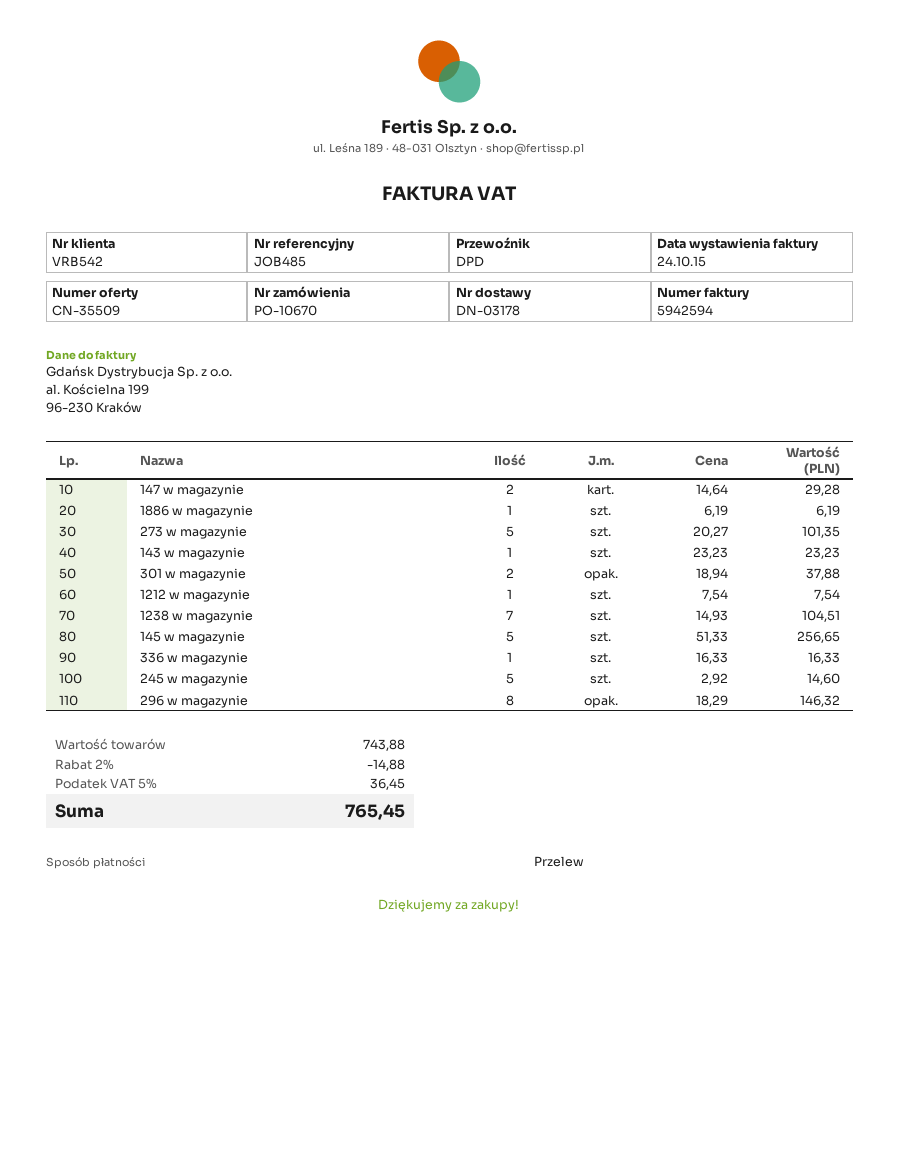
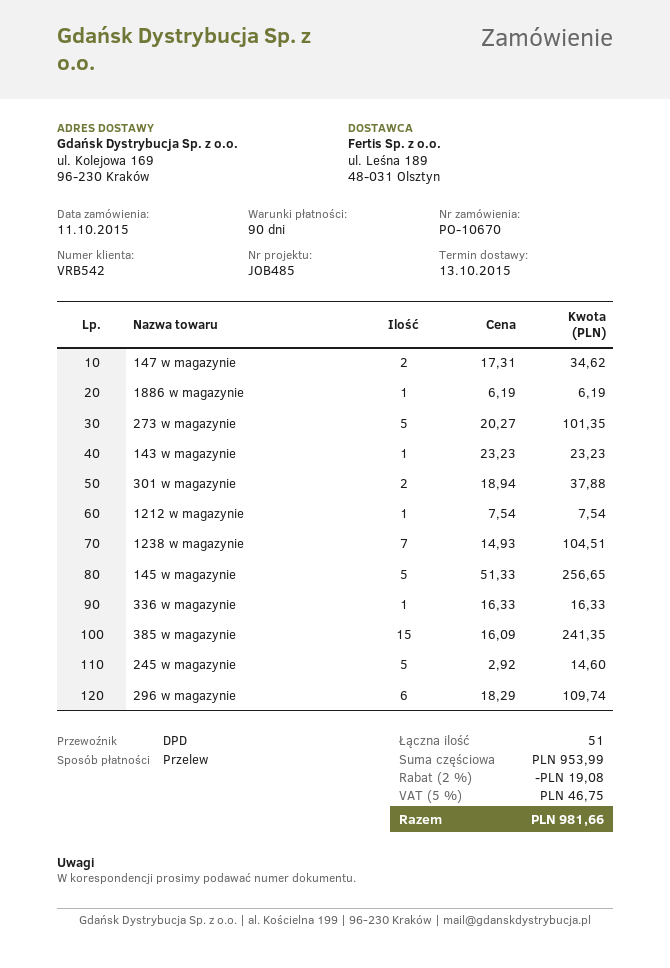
147 w magazynie: 2 x 14.64 = 29.28 -> 2 x 17.31 = 34.62
296 w magazynie: 8 x 18.29 = 146.32 -> 6 x 18.29 = 109.74
385 w magazynie: none -> 15 x 16.09 = 241.35
subtotal: 743.88 -> 953.99
discount: 2% = 14.88 -> 2% = 19.08
tax: 5% = 36.45 -> 5% = 46.75
total: 765.45 -> 981.66

